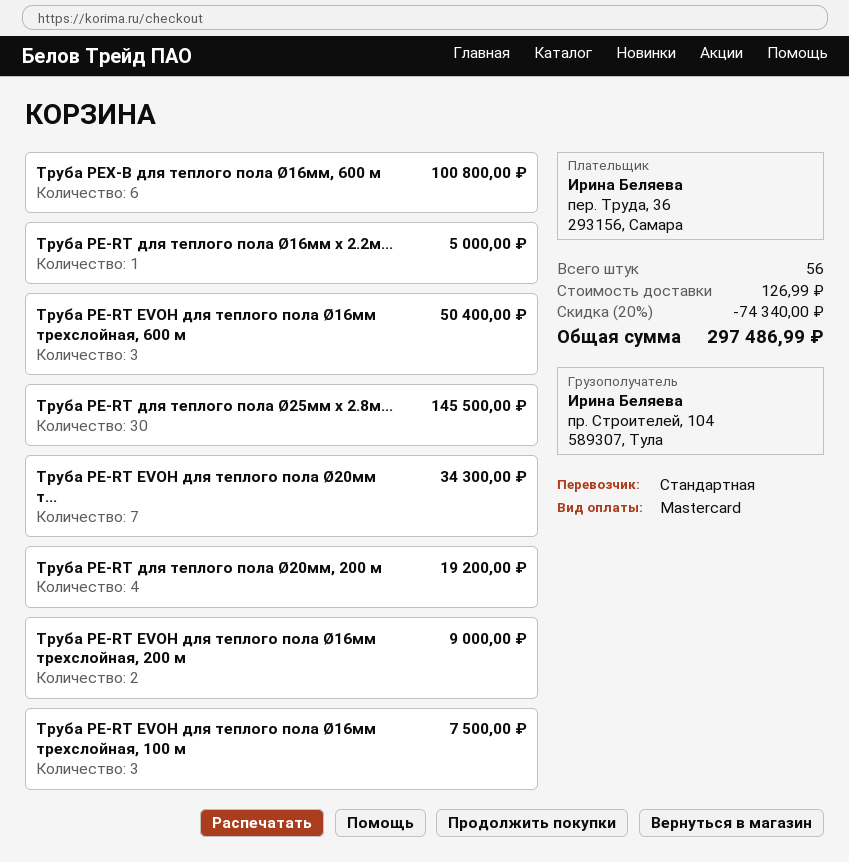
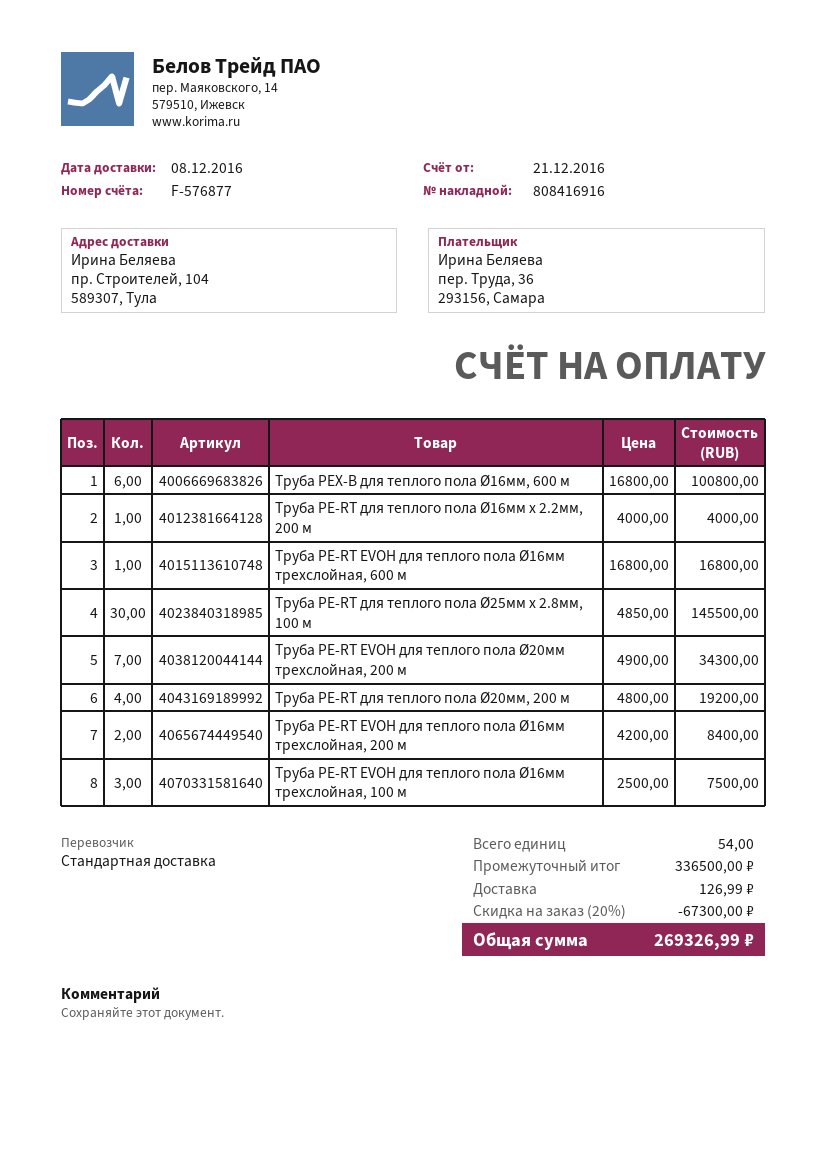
Труба PE-RT для теплого пола Ø16мм х 2.2м...: 1 for 5000.00 -> 1 for 4000.00
Труба PE-RT EVOH для теплого пола Ø16мм трехслойная, 600 м: 3 for 50400.00 -> 1 for 16800.00
Труба PE-RT EVOH для теплого пола Ø16мм трехслойная, 200 м: 2 for 9000.00 -> 2 for 8400.00
total quantity: 56 -> 54
discount: 20% = 74340.00 -> 20% = 67300.00
total: 297486.99 -> 269326.99

